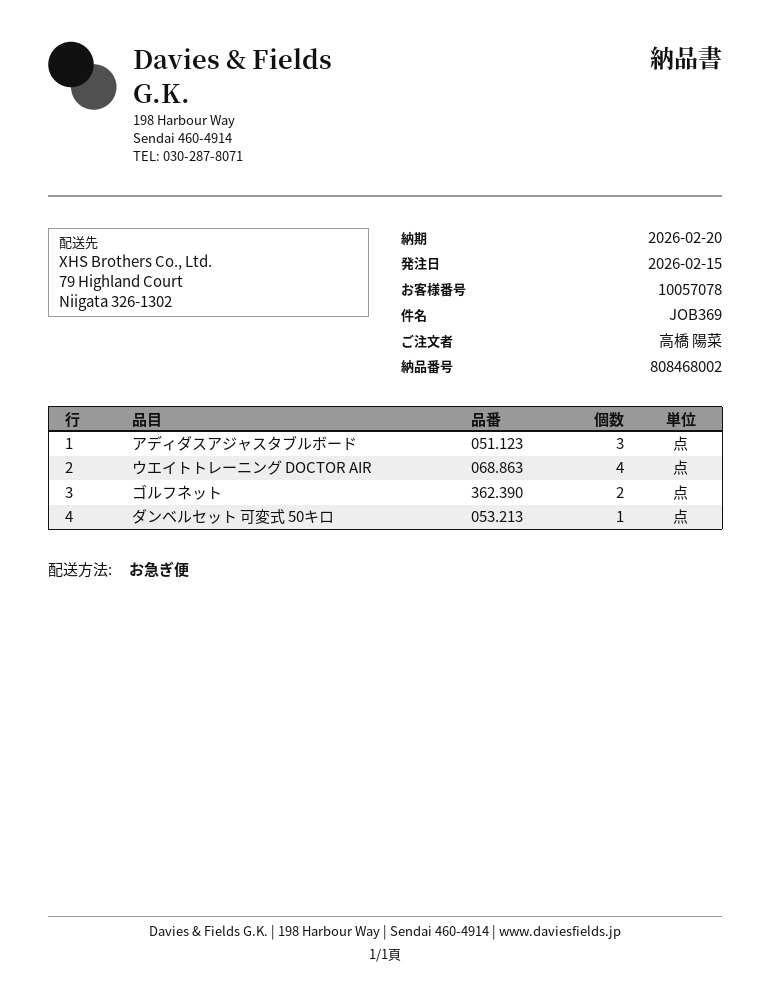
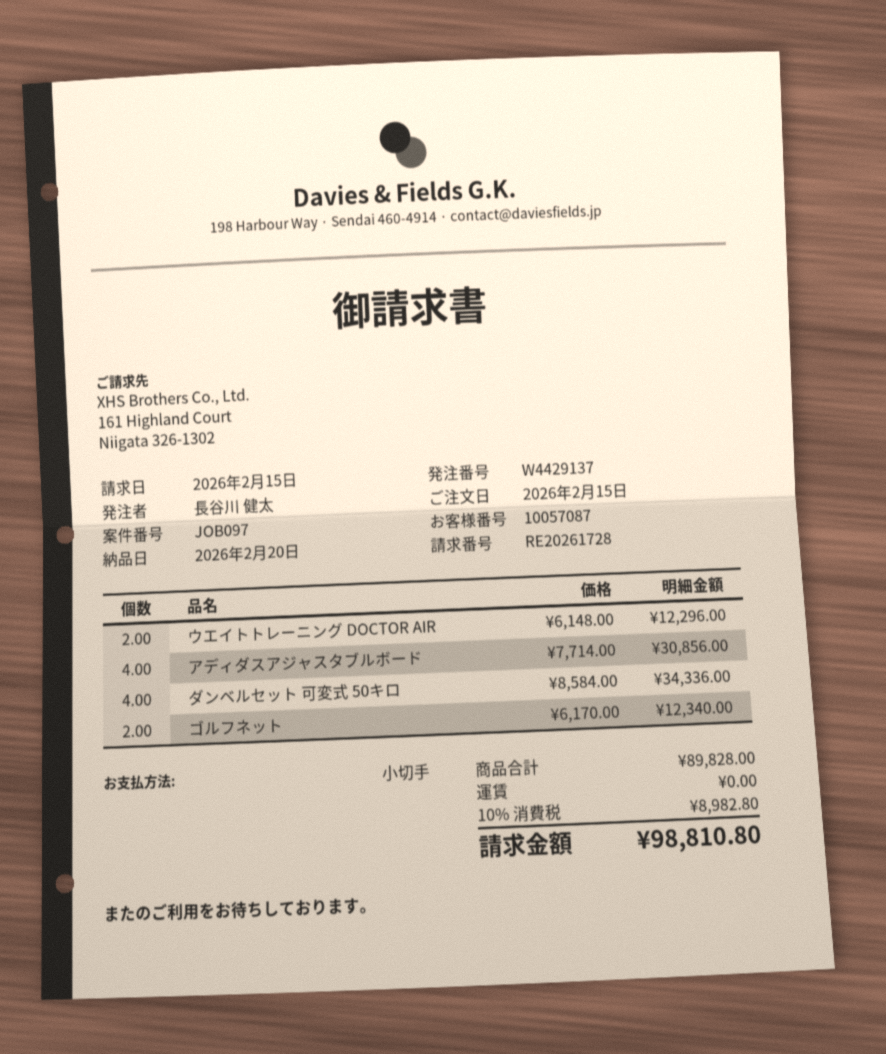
customer number: 10057078 -> 10057087
reference: JOB369 -> JOB097
ordered by: 高橋 陽菜 -> 長谷川 健太
アディダスアジャスタブルボード: 3 -> 4
ウエイトトレーニング DOCTOR AIR: 4 -> 2
ダンベルセット 可変式 50キロ: 1 -> 4

